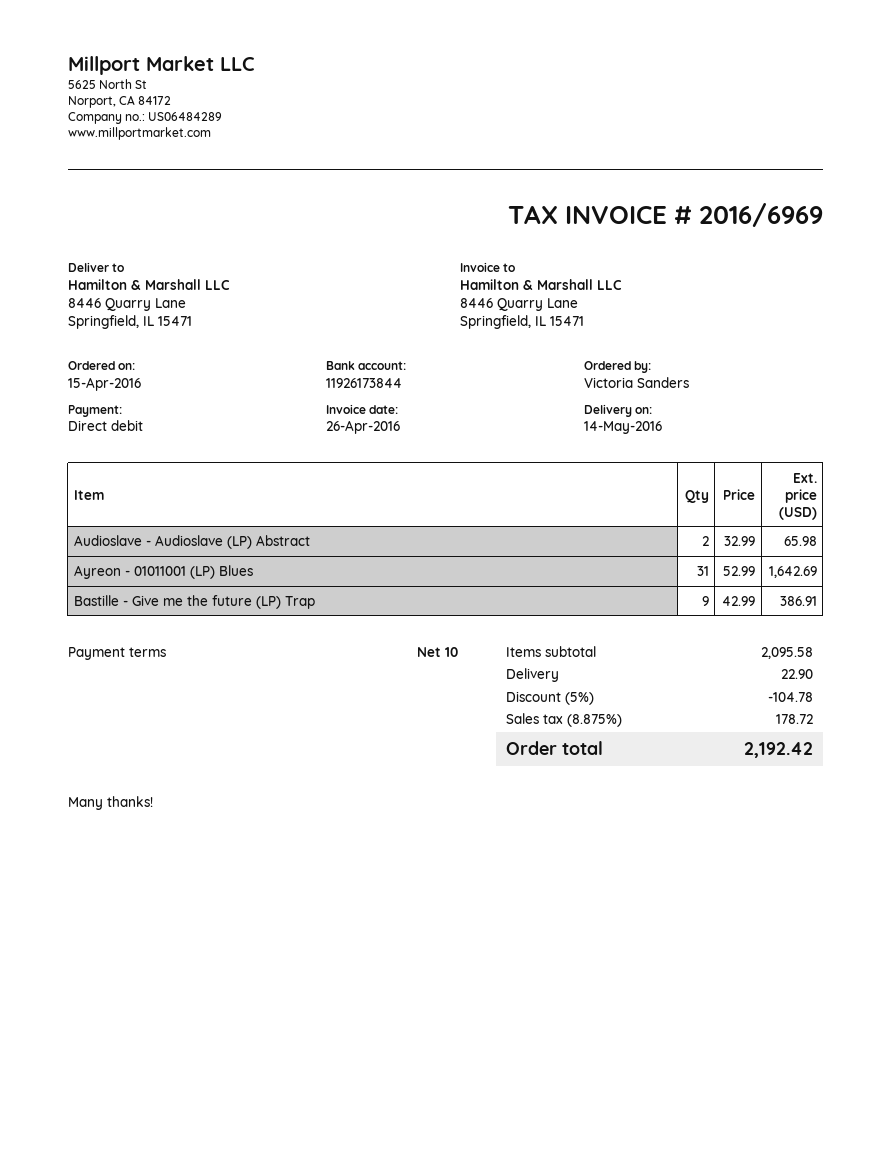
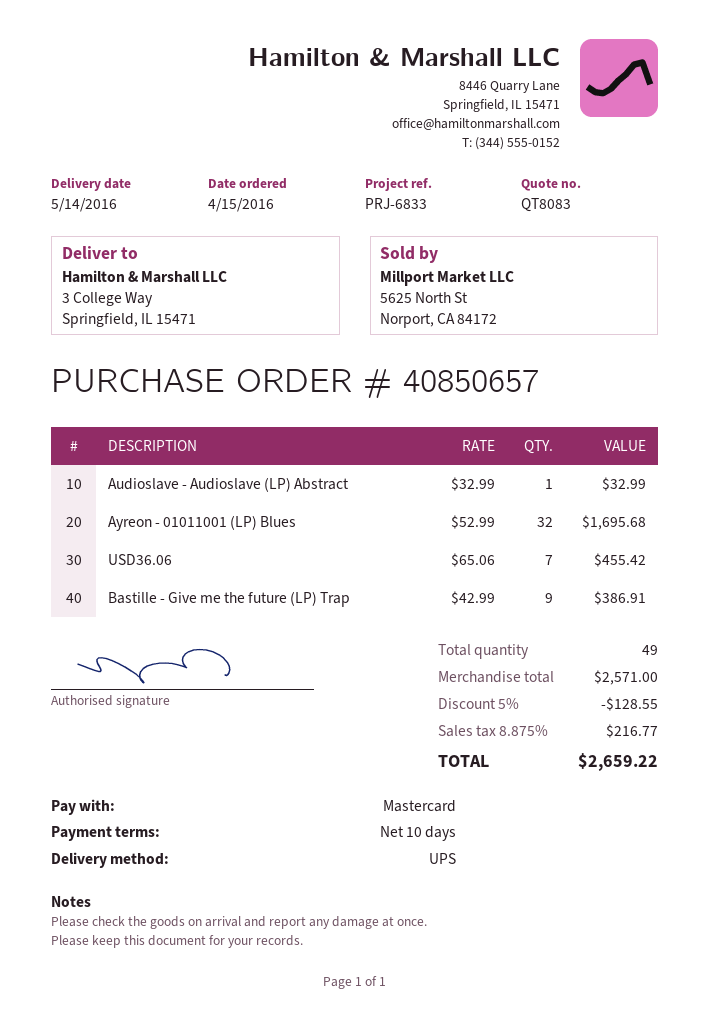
payment method: direct debit -> Mastercard
ship to: 8446 Quarry Lane, Springfield, IL 15471 -> 3 College Way, Springfield, IL 15471
Audioslave - Audioslave (LP) Abstract: 2 x 32.99 = 65.98 -> 1 x 32.99 = 32.99
Ayreon - 01011001 (LP) Blues: 31 x 52.99 = 1642.69 -> 32 x 52.99 = 1695.68
USD36.06: none -> 7 x 65.06 = 455.42
subtotal: 2095.58 -> 2571.00
discount: 5% = 104.78 -> 5% = 128.55
shipping: 22.90 -> none
tax: 8.875% = 178.72 -> 8.875% = 216.77
total: 2192.42 -> 2659.22

